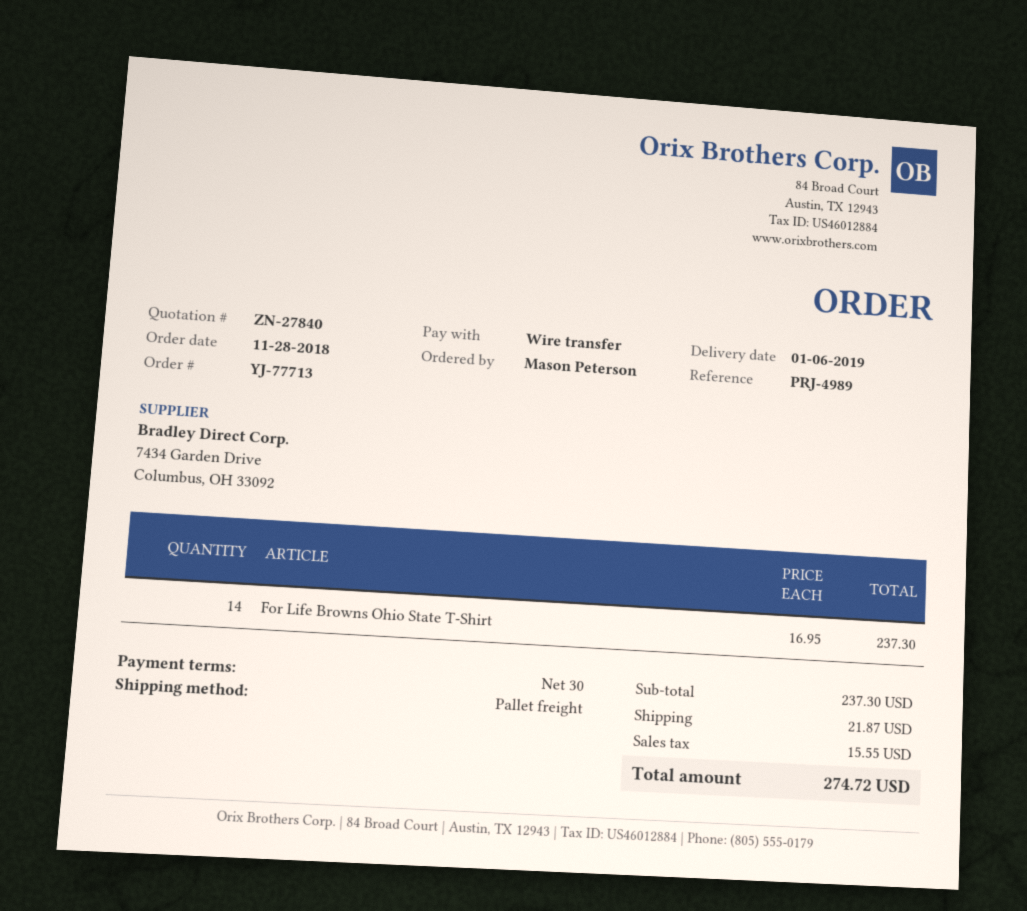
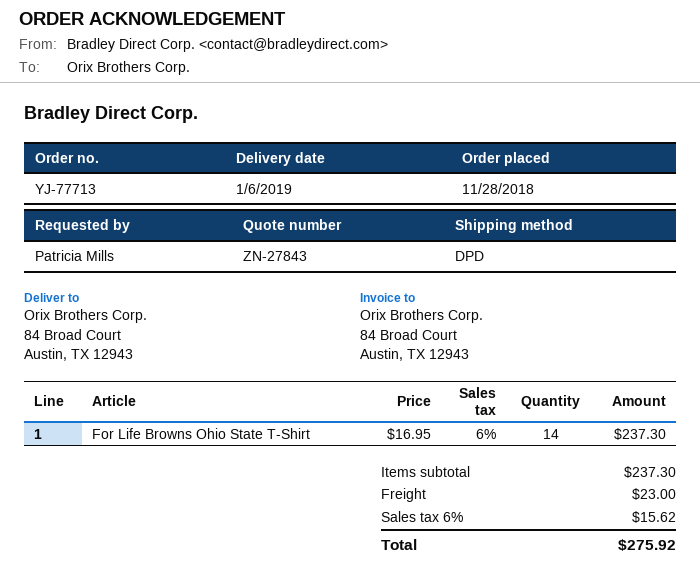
quote number: ZN-27840 -> ZN-27843
ordered by: Mason Peterson -> Patricia Mills
shipping method: pallet freight -> DPD
shipping: 21.87 -> 23.00
tax: 15.55 -> 15.62
total: 274.72 -> 275.92

